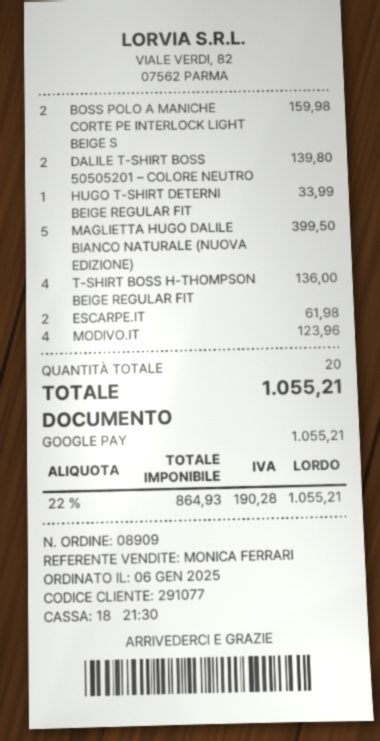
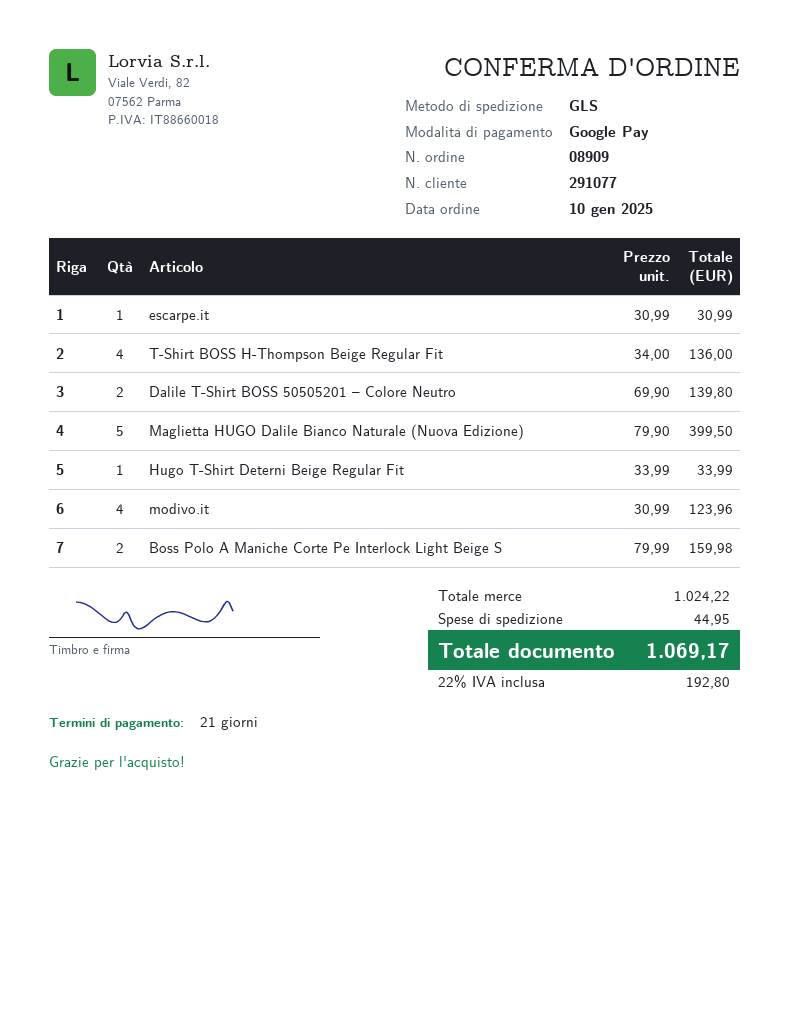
order date: 2025-01-06 -> 2025-01-10
ESCARPE.IT: 2 for 61.98 -> 1 for 30.99
shipping: none -> 44.95
tax: 22% = 190.28 -> 22% = 192.80
total: 1055.21 -> 1069.17

